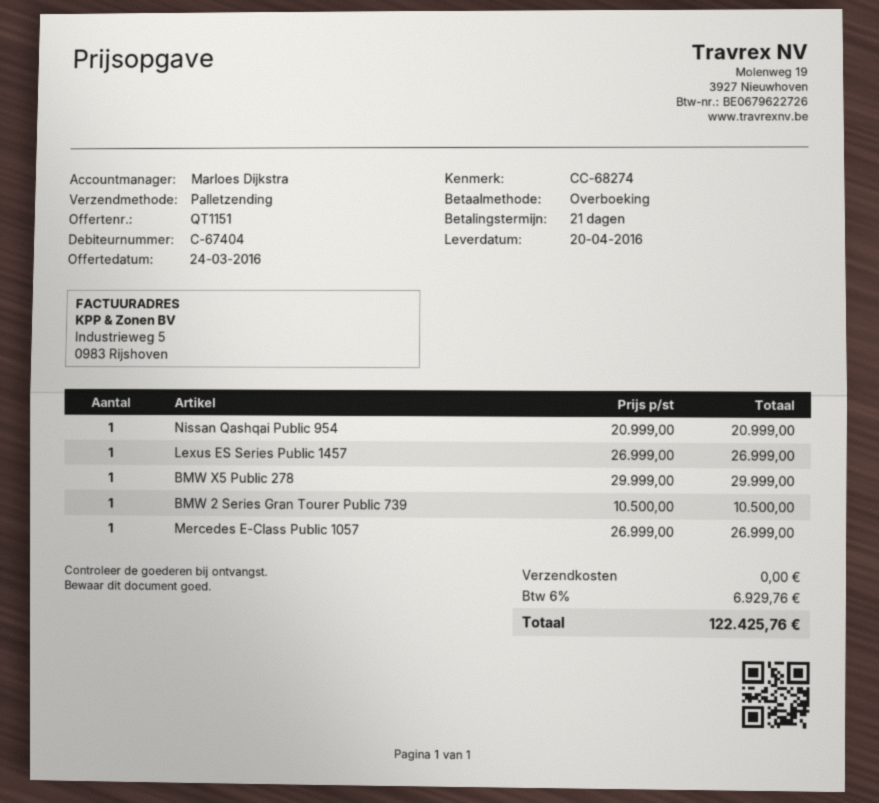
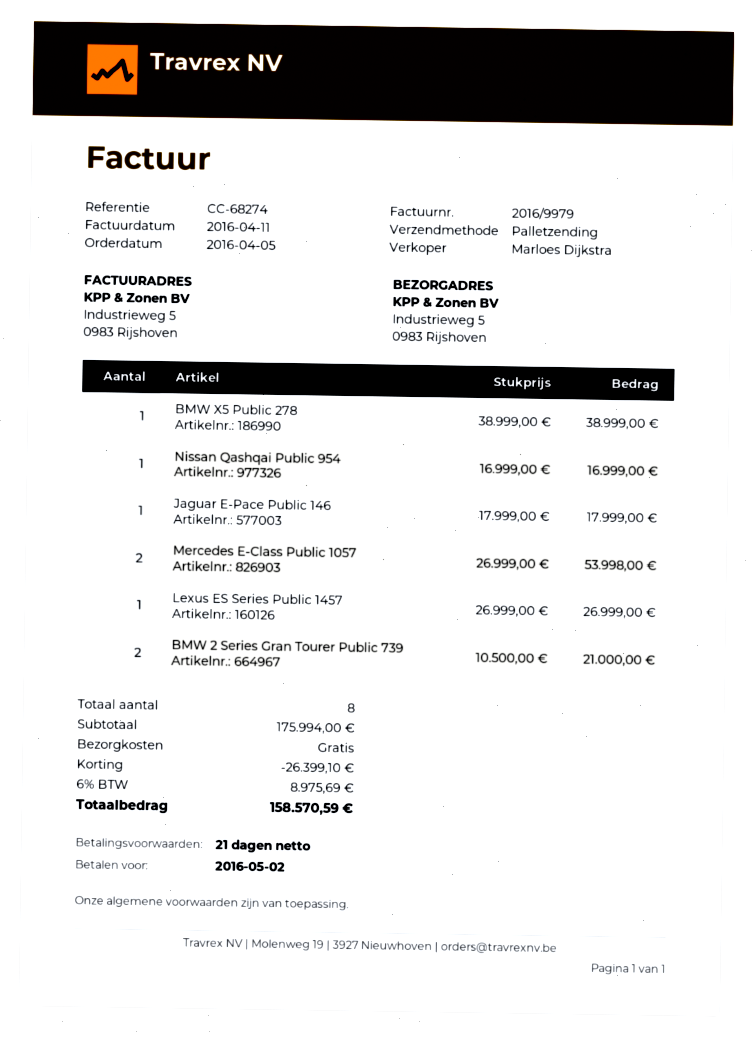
Nissan Qashqai Public 954: 1 x 20999.00 = 20999.00 -> 1 x 16999.00 = 16999.00
BMW X5 Public 278: 1 x 29999.00 = 29999.00 -> 1 x 38999.00 = 38999.00
BMW 2 Series Gran Tourer Public 739: 1 x 10500.00 = 10500.00 -> 2 x 10500.00 = 21000.00
Mercedes E-Class Public 1057: 1 x 26999.00 = 26999.00 -> 2 x 26999.00 = 53998.00
Jaguar E-Pace Public 146: none -> 1 x 17999.00 = 17999.00
discount: none -> 26399.10
tax: 6% = 6929.76 -> 6% = 8975.69
total: 122425.76 -> 158570.59

